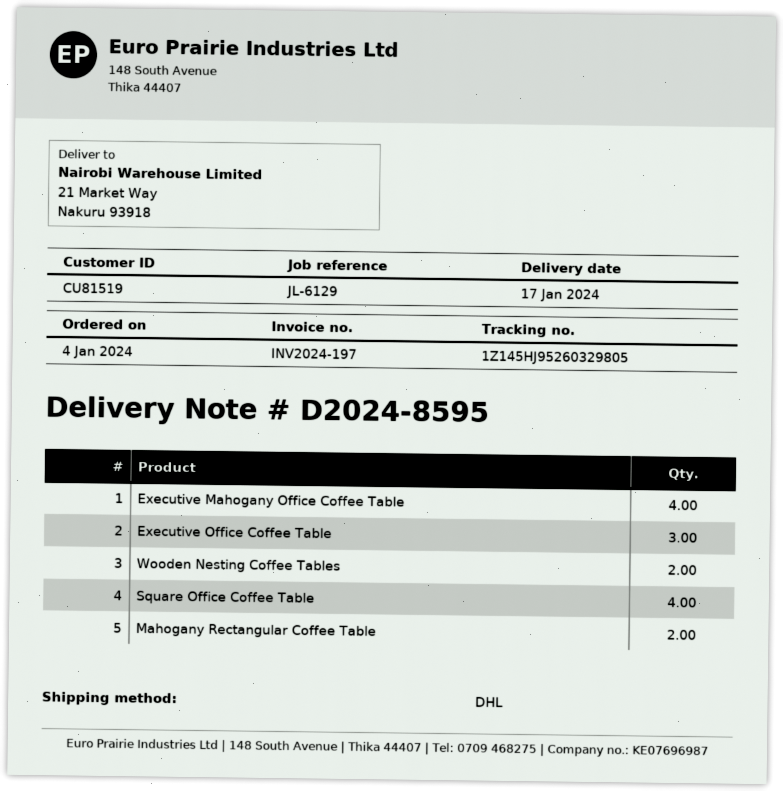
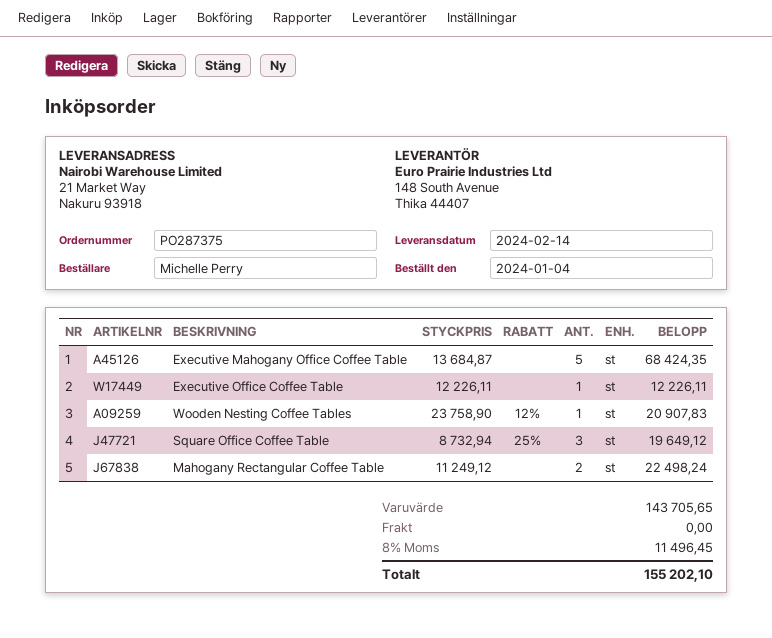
delivery date: 2024-01-17 -> 2024-02-14
Executive Mahogany Office Coffee Table: 4 -> 5
Executive Office Coffee Table: 3 -> 1
Wooden Nesting Coffee Tables: 2 -> 1
Square Office Coffee Table: 4 -> 3

